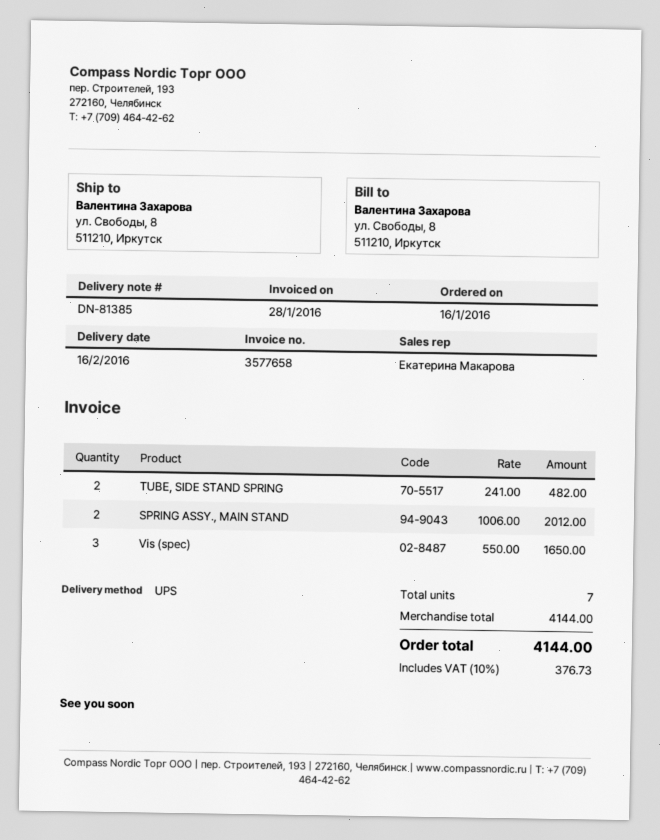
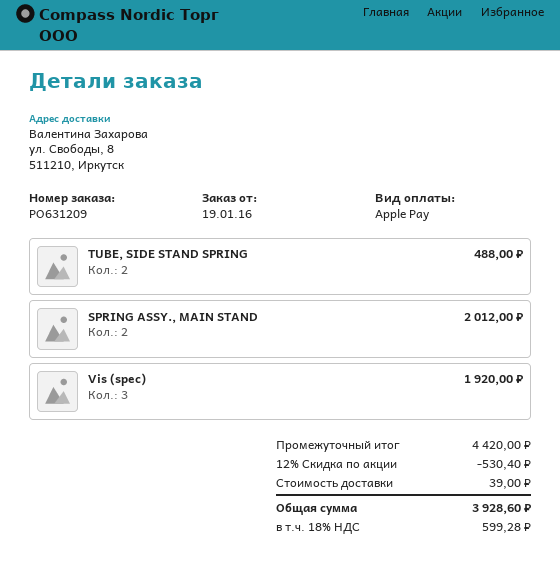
order date: 2016-01-16 -> 2016-01-19
TUBE, SIDE STAND SPRING: 2 for 482.00 -> 2 for 488.00
Vis (spec): 3 for 1650.00 -> 3 for 1920.00
subtotal: 4144.00 -> 4420.00
discount: none -> 12% = 530.40
shipping: none -> 39.00
tax: 10% = 376.73 -> 18% = 599.28
total: 4144.00 -> 3928.60

